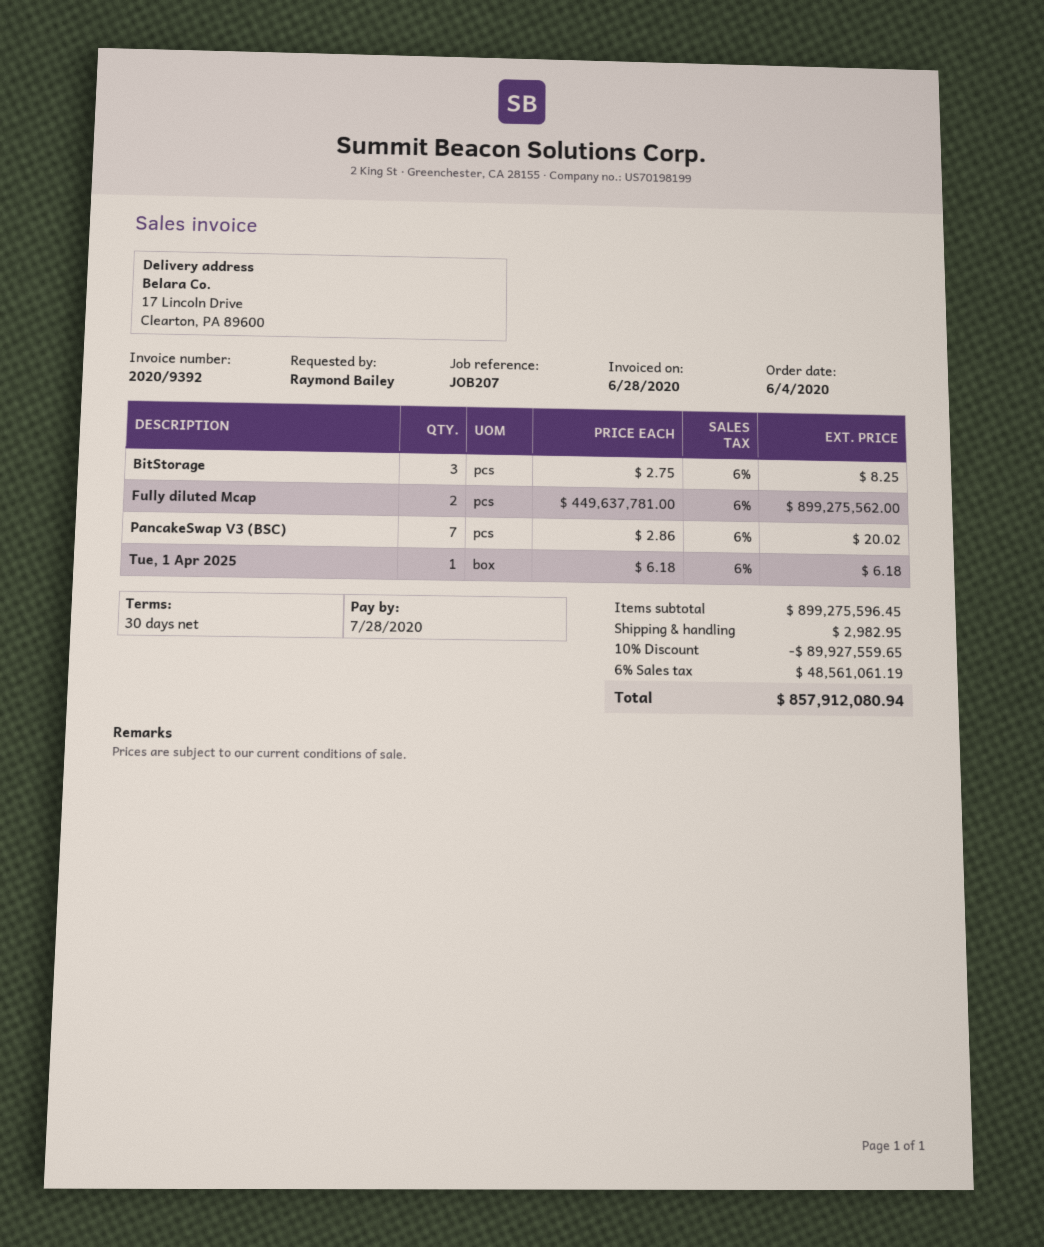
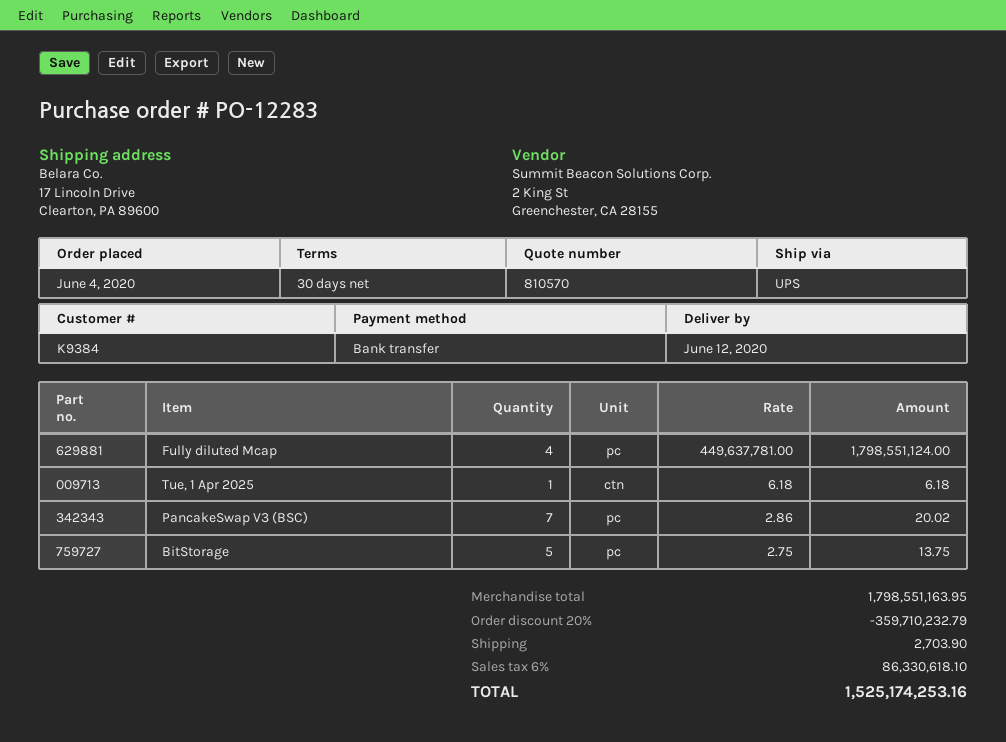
BitStorage: 3 x 2.75 = 8.25 -> 5 x 2.75 = 13.75
Fully diluted Mcap: 2 x 449637781.00 = 899275562.00 -> 4 x 449637781.00 = 1798551124.00
subtotal: 899275596.45 -> 1798551163.95
discount: 10% = 89927559.65 -> 20% = 359710232.79
shipping: 2982.95 -> 2703.90
tax: 6% = 48561061.19 -> 6% = 86330618.10
total: 857912080.94 -> 1525174253.16

